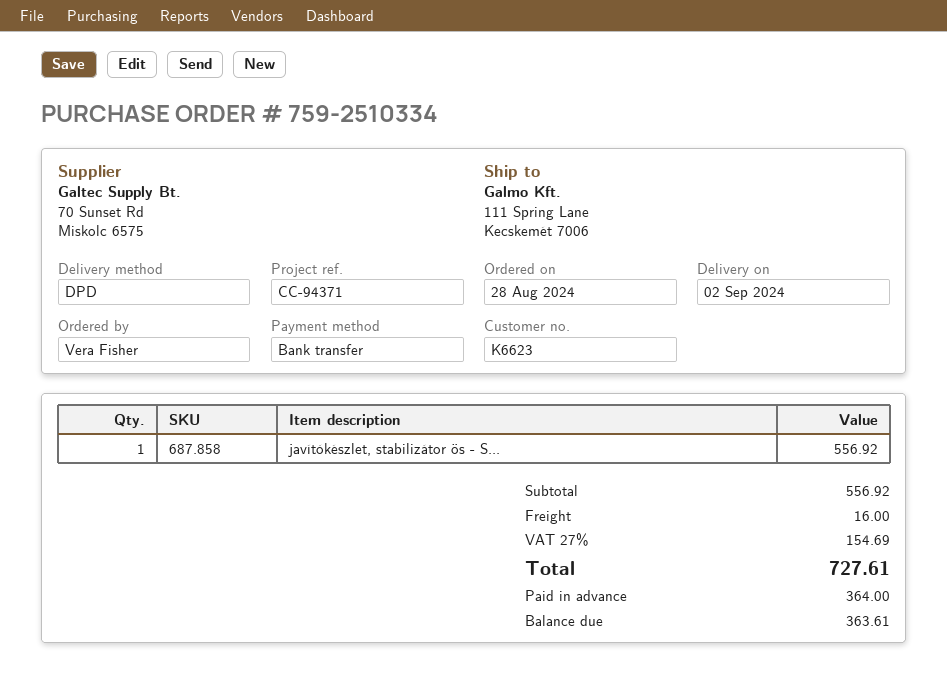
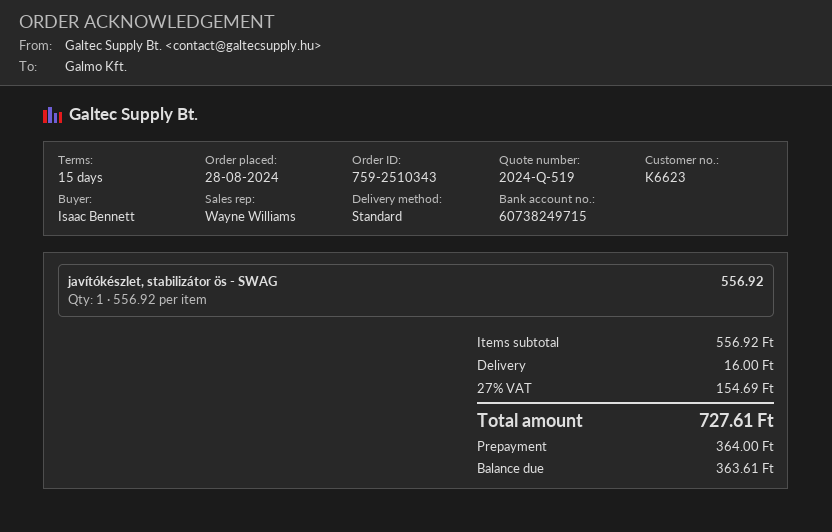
order number: 759-2510334 -> 759-2510343
ordered by: Vera Fisher -> Isaac Bennett
shipping method: DPD -> standard

